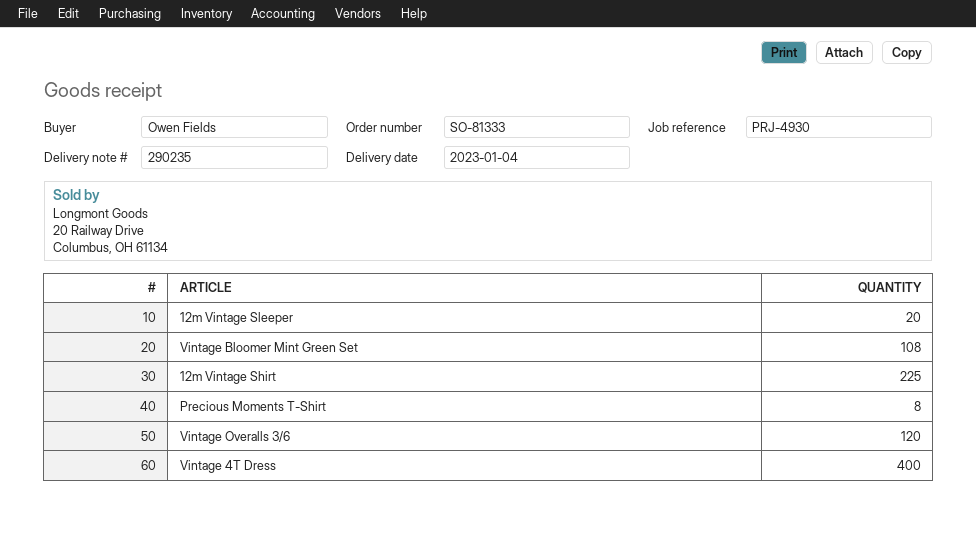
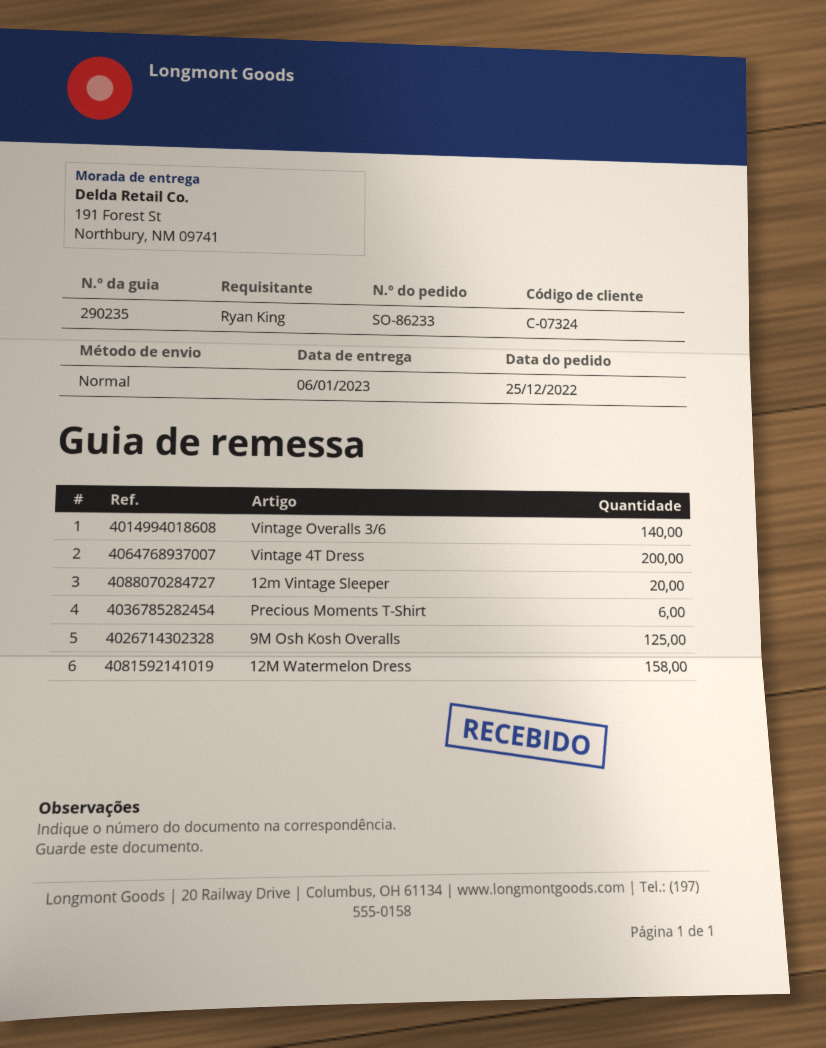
order number: SO-81333 -> SO-86233
delivery date: 2023-01-04 -> 2023-01-06
ordered by: Owen Fields -> Ryan King
Vintage Bloomer Mint Green Set: 108 -> none
12m Vintage Shirt: 225 -> none
Precious Moments T-Shirt: 8 -> 6
Vintage Overalls 3/6: 120 -> 140
Vintage 4T Dress: 400 -> 200
9M Osh Kosh Overalls: none -> 125
12M Watermelon Dress: none -> 158

